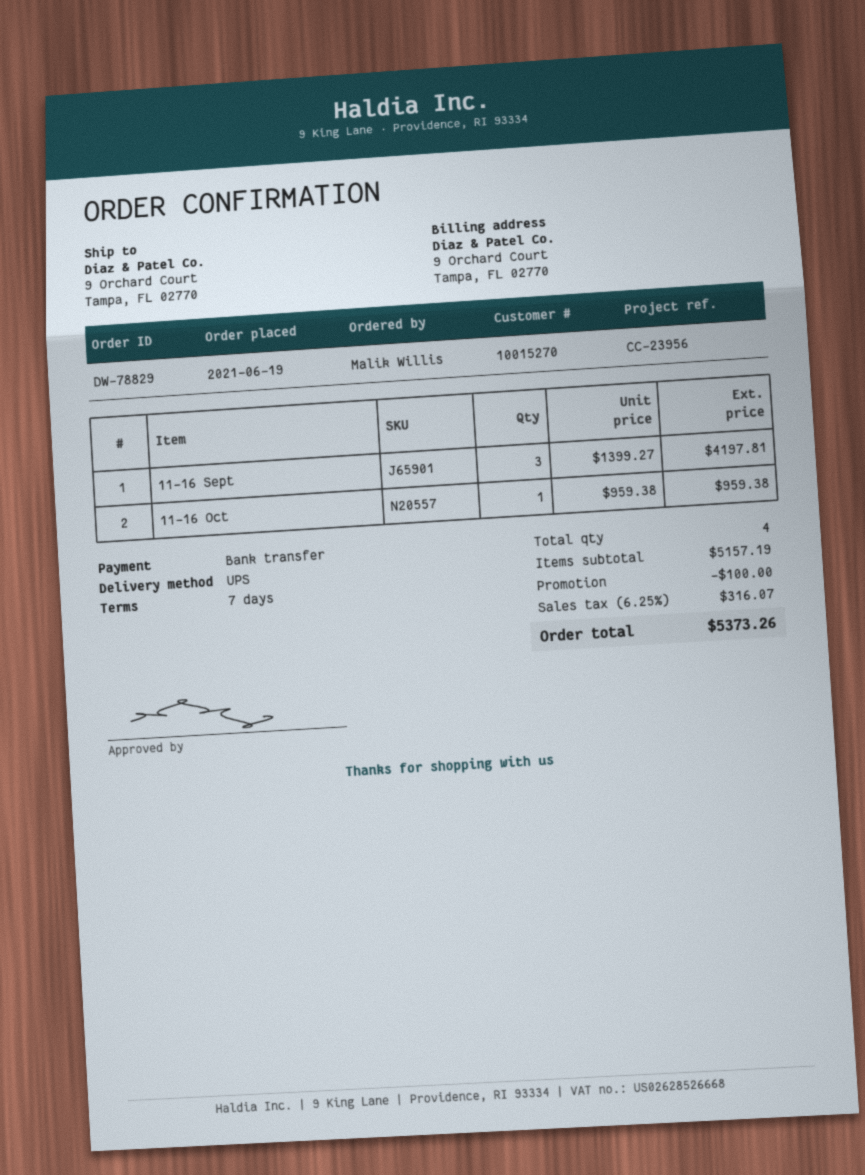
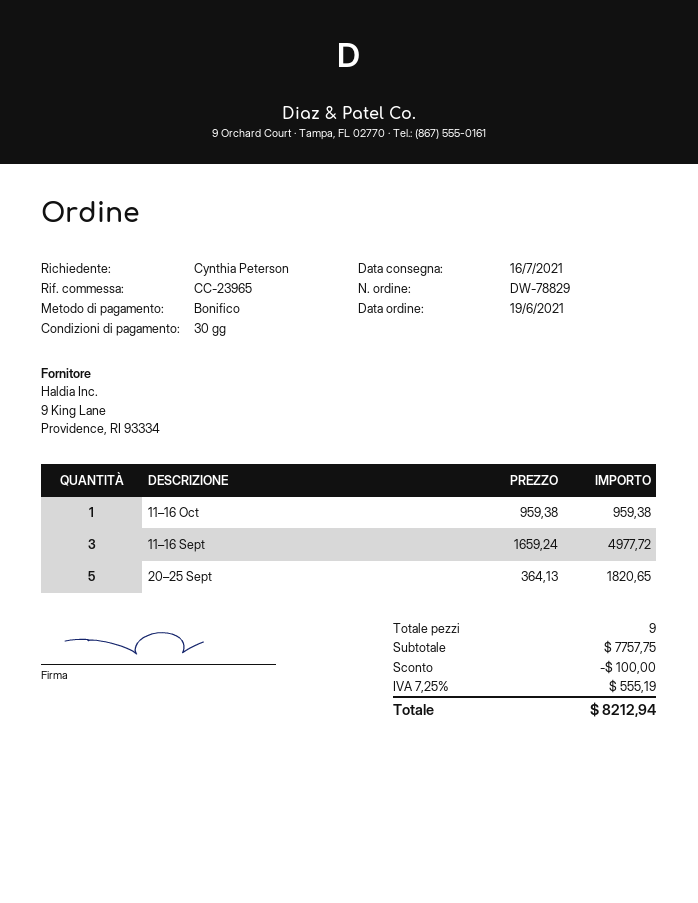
payment terms: 7 days -> 30 days
reference: CC-23956 -> CC-23965
ordered by: Malik Willis -> Cynthia Peterson
11–16 Sept: 3 x 1399.27 = 4197.81 -> 3 x 1659.24 = 4977.72
20–25 Sept: none -> 5 x 364.13 = 1820.65
total quantity: 4 -> 9
subtotal: 5157.19 -> 7757.75
tax: 6.25% = 316.07 -> 7.25% = 555.19
total: 5373.26 -> 8212.94

